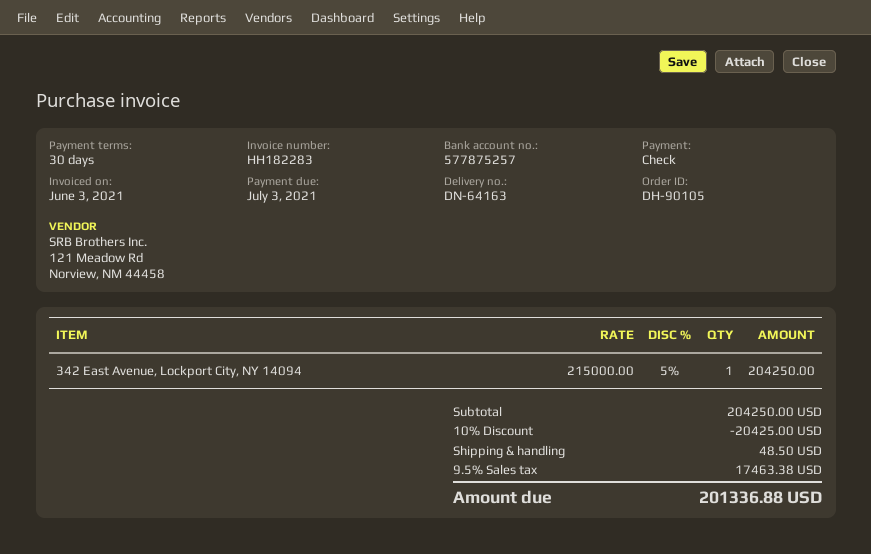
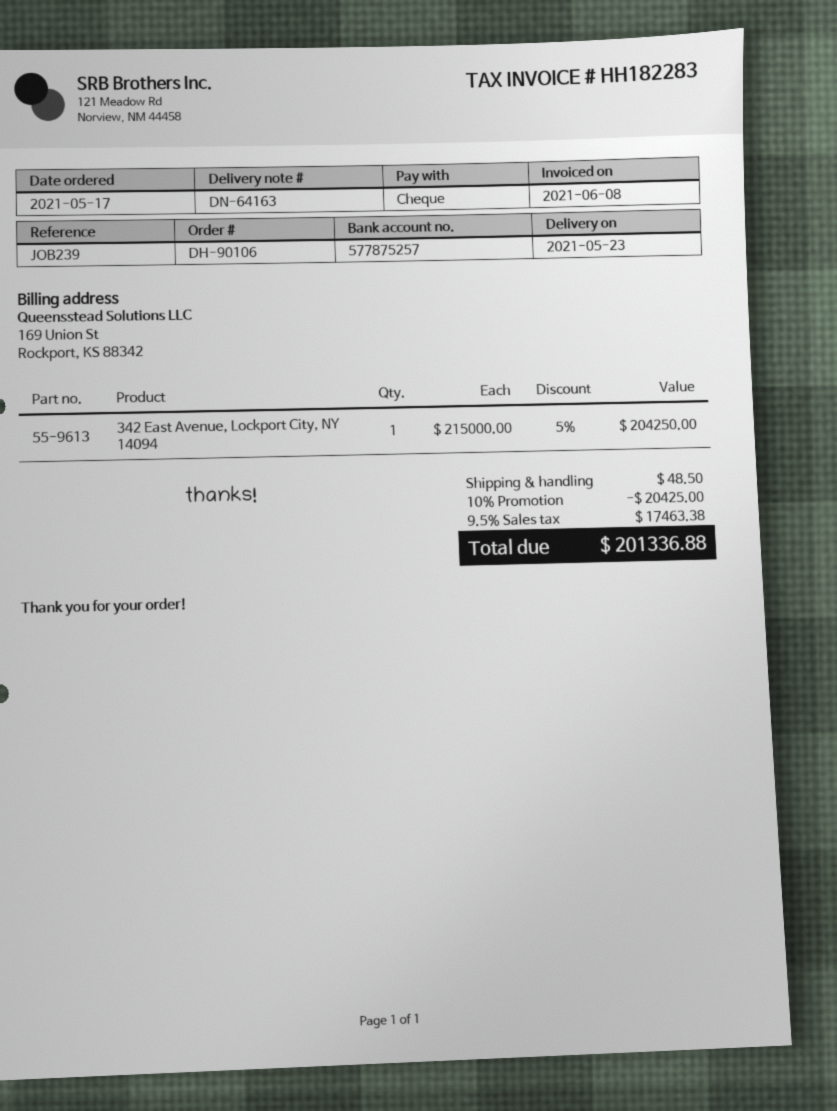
order number: DH-90105 -> DH-90106
invoice date: 2021-06-03 -> 2021-06-08

